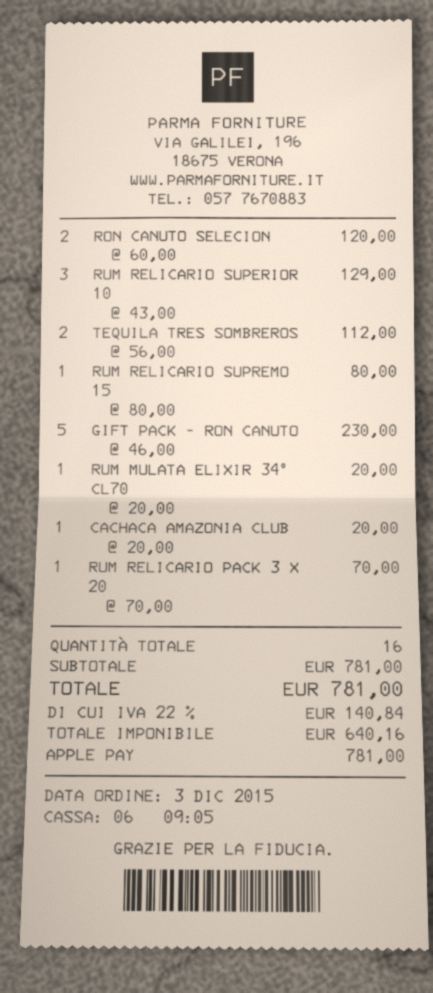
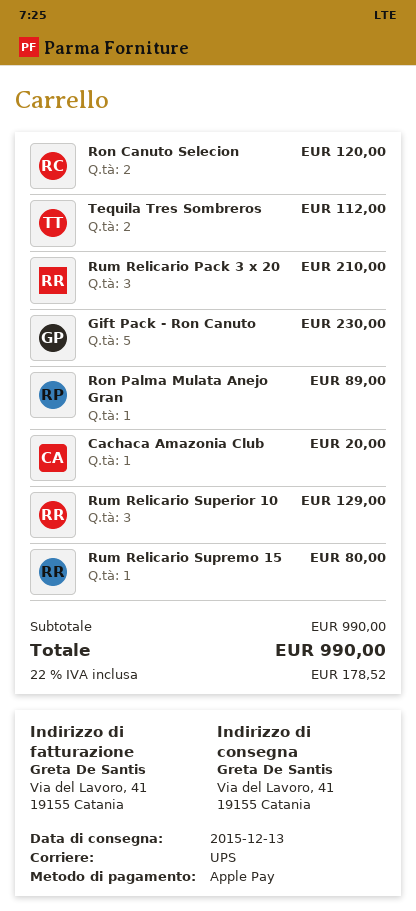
RUM MULATA ELIXIR 34° CL70: 1 for 20.00 -> none
RUM RELICARIO PACK 3 X 20: 1 for 70.00 -> 3 for 210.00
Ron Palma Mulata Anejo Gran: none -> 1 for 89.00
subtotal: 781.00 -> 990.00
tax: 22% = 140.84 -> 22% = 178.52
total: 781.00 -> 990.00

